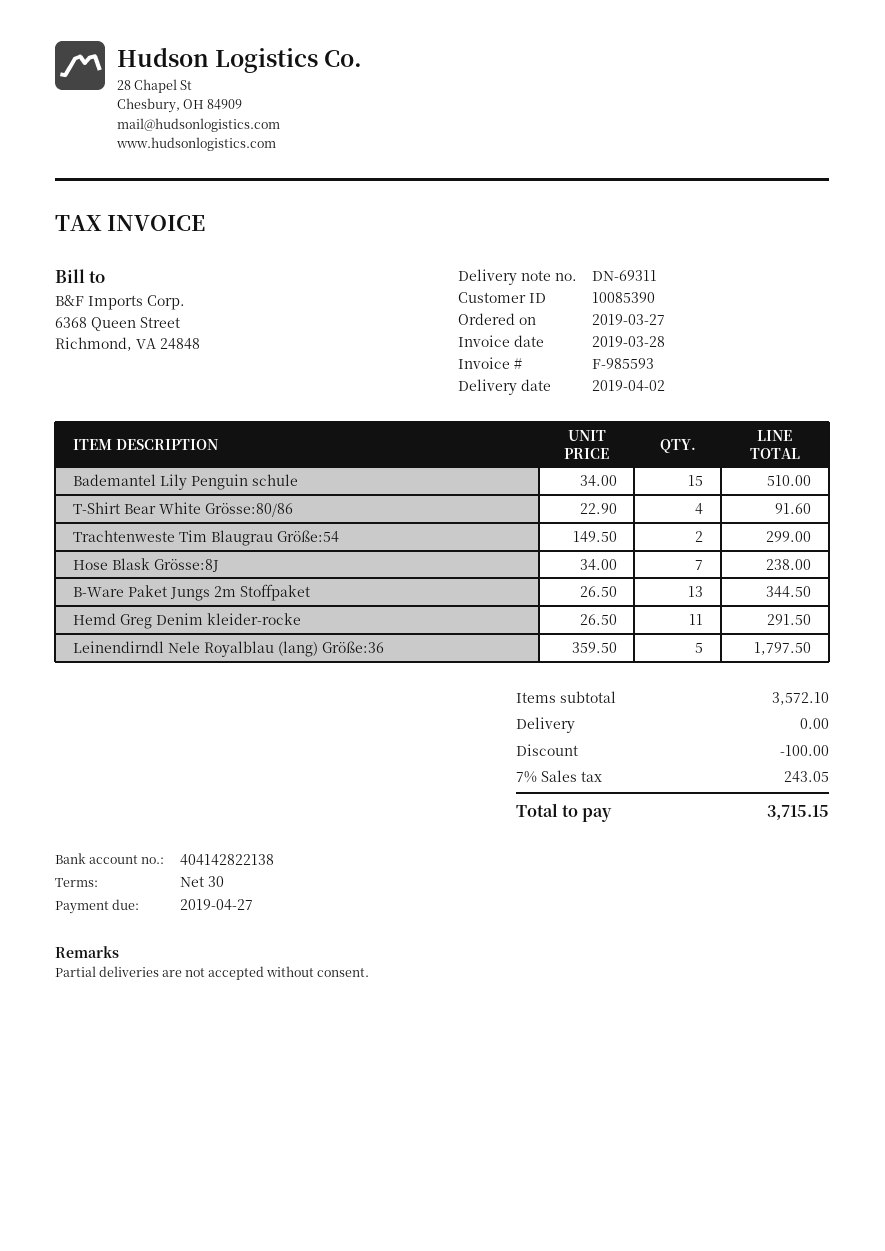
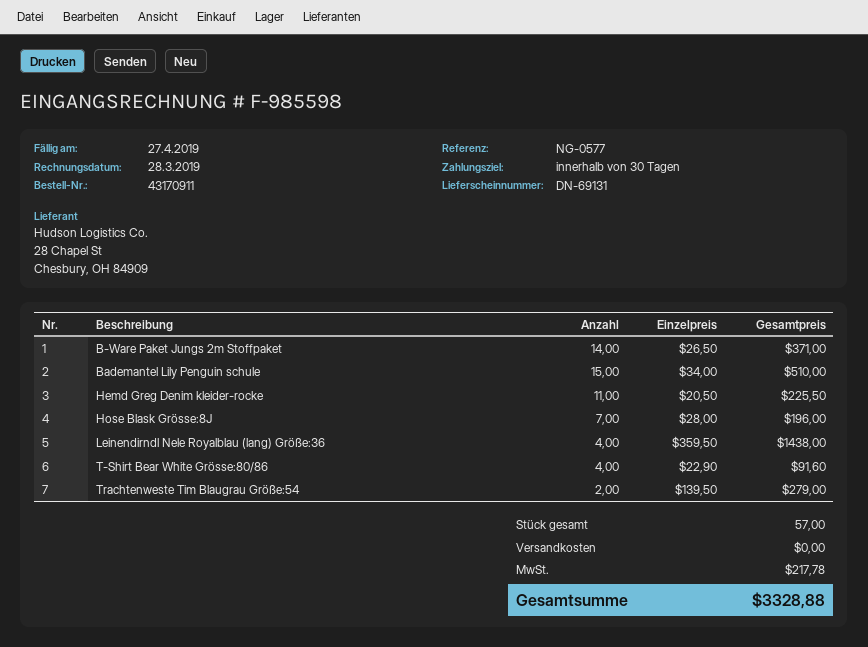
delivery note number: DN-69311 -> DN-69131
invoice number: F-985593 -> F-985598
Trachtenweste Tim Blaugrau Größe:54: 2 x 149.50 = 299.00 -> 2 x 139.50 = 279.00
Hose Blask Grösse:8J: 7 x 34.00 = 238.00 -> 7 x 28.00 = 196.00
B-Ware Paket Jungs 2m Stoffpaket: 13 x 26.50 = 344.50 -> 14 x 26.50 = 371.00
Hemd Greg Denim kleider-rocke: 11 x 26.50 = 291.50 -> 11 x 20.50 = 225.50
Leinendirndl Nele Royalblau (lang) Größe:36: 5 x 359.50 = 1797.50 -> 4 x 359.50 = 1438.00
discount: 100.00 -> none
tax: 243.05 -> 217.78
total: 3715.15 -> 3328.88

